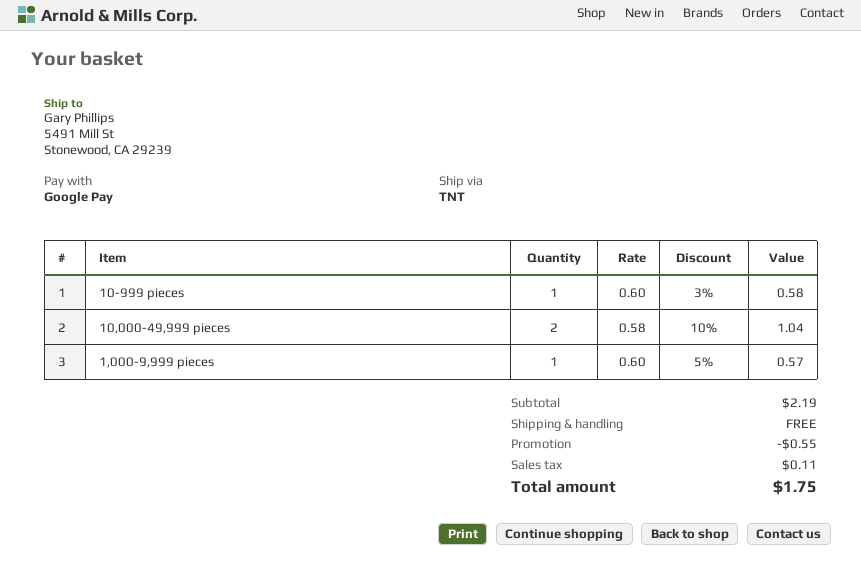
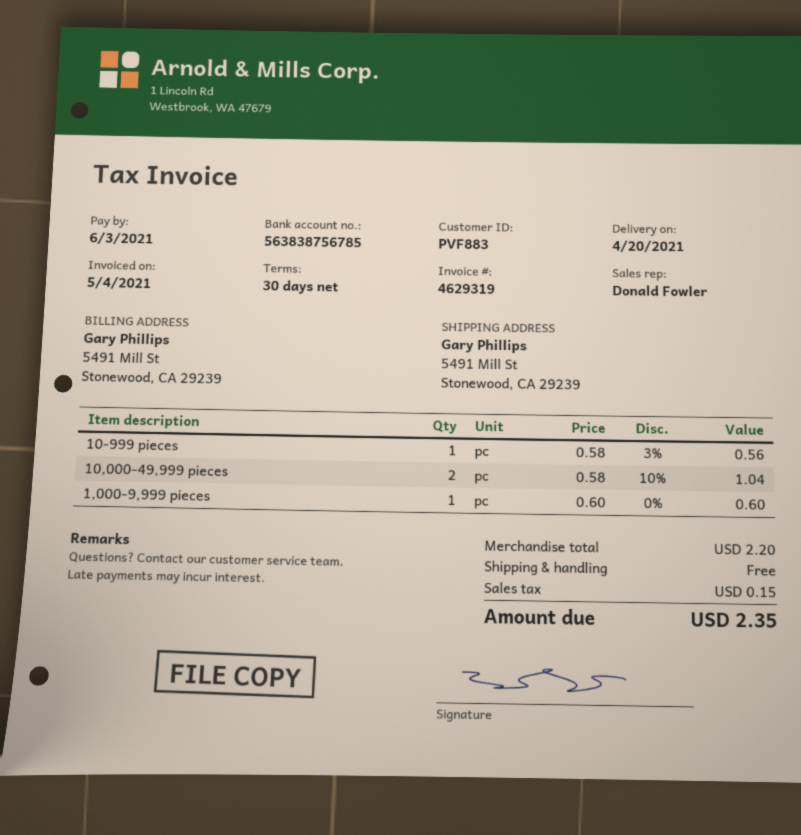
10-999 pieces: 1 x 0.60 - 3% = 0.58 -> 1 x 0.58 - 3% = 0.56
1,000-9,999 pieces: 1 x 0.60 - 5% = 0.57 -> 1 x 0.60 = 0.60
subtotal: 2.19 -> 2.20
discount: 0.55 -> none
tax: 0.11 -> 0.15
total: 1.75 -> 2.35

